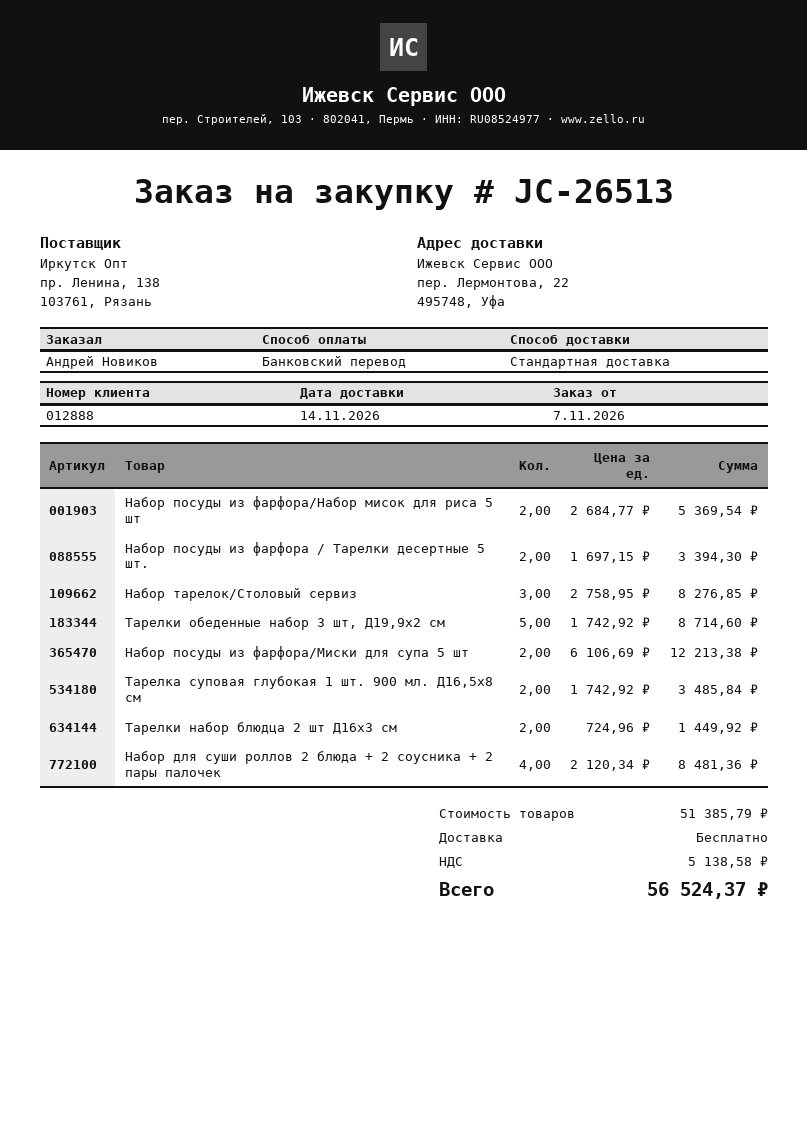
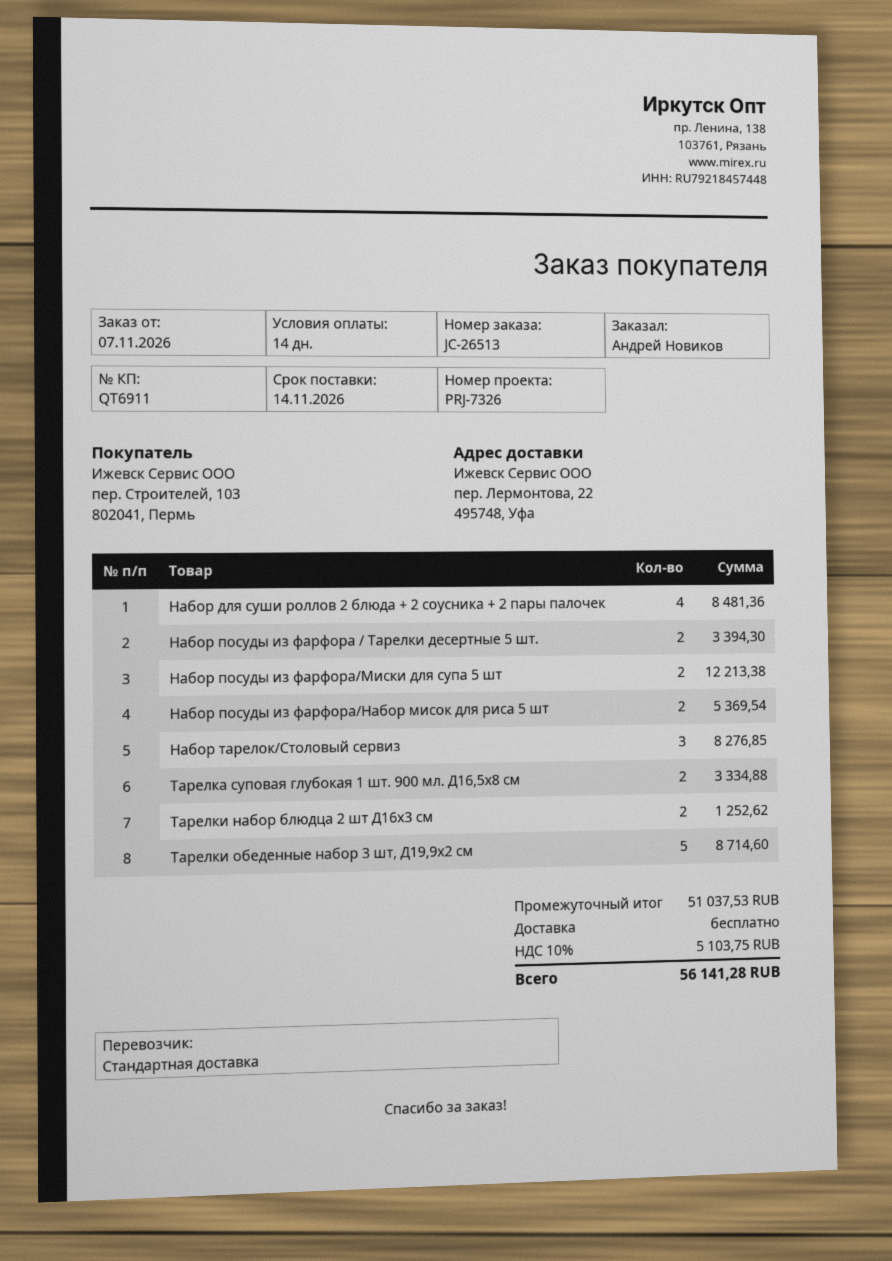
Тарелка суповая глубокая 1 шт. 900 мл. Д16,5х8 см: 2 for 3485.84 -> 2 for 3334.88
Тарелки набор блюдца 2 шт Д16х3 см: 2 for 1449.92 -> 2 for 1252.62
subtotal: 51385.79 -> 51037.53
tax: 5138.58 -> 5103.75
total: 56524.37 -> 56141.28

